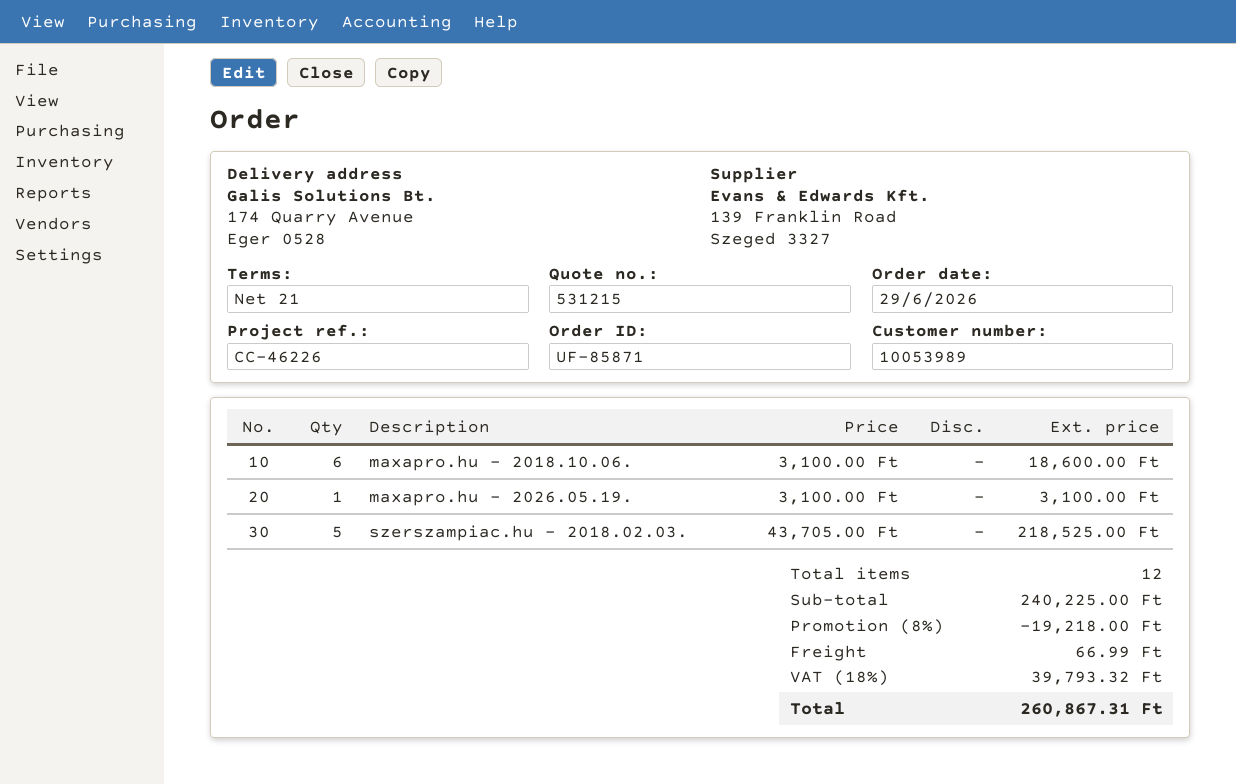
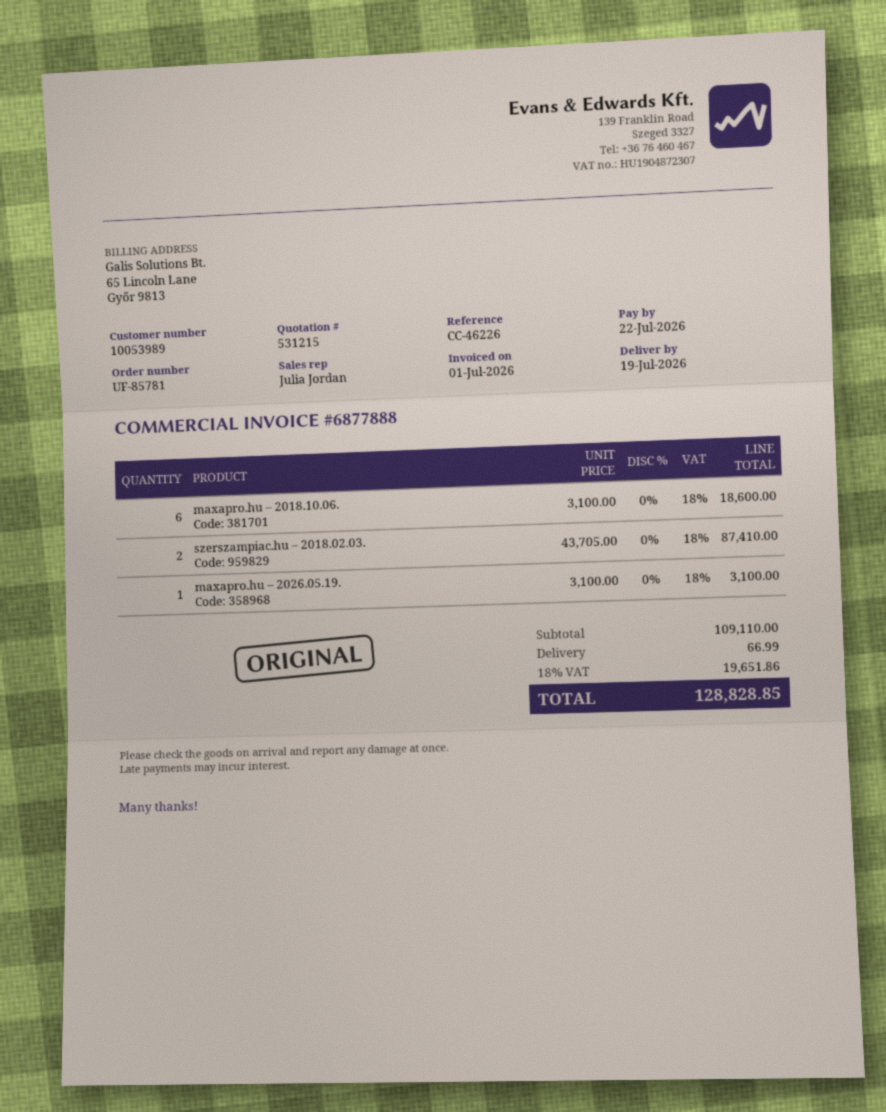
order number: UF-85871 -> UF-85781
szerszampiac.hu – 2018.02.03.: 5 x 43705.00 = 218525.00 -> 2 x 43705.00 = 87410.00
subtotal: 240225.00 -> 109110.00
discount: 8% = 19218.00 -> none
tax: 18% = 39793.32 -> 18% = 19651.86
total: 260867.31 -> 128828.85

